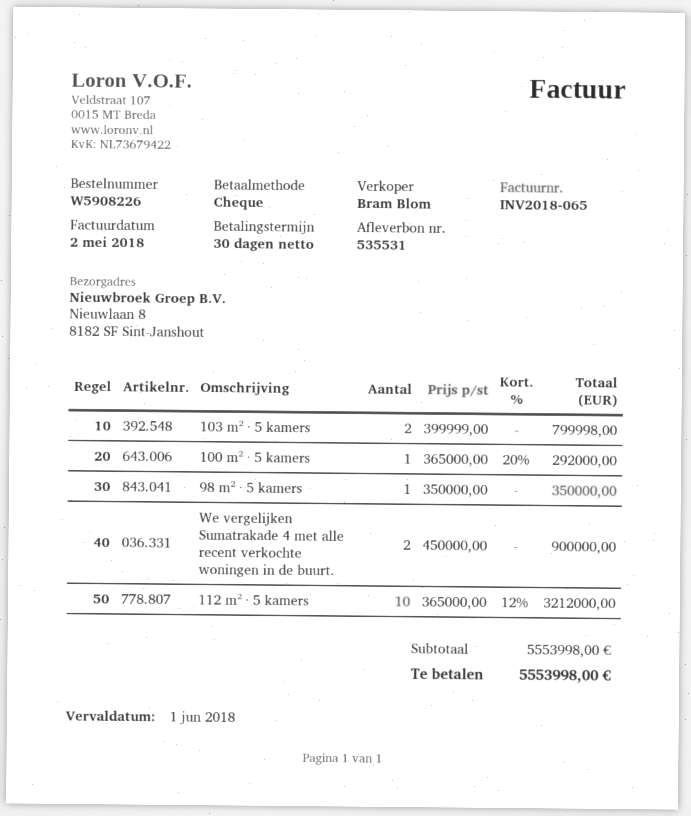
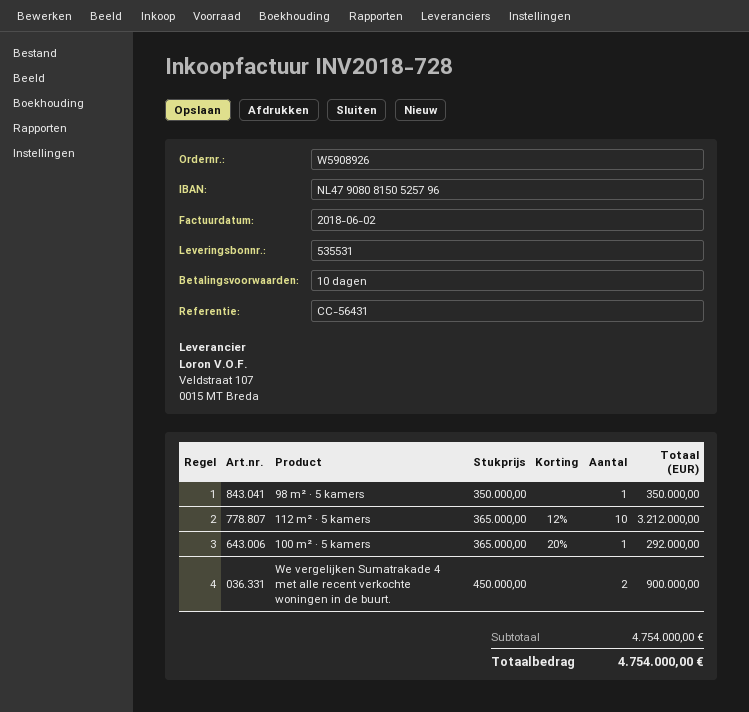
order number: W5908226 -> W5908926
invoice number: INV2018-065 -> INV2018-728
invoice date: 2018-05-02 -> 2018-06-02
payment terms: 30 days -> 10 days
103 m² · 5 kamers: 2 x 399999.00 = 799998.00 -> none
subtotal: 5553998.00 -> 4754000.00
total: 5553998.00 -> 4754000.00

